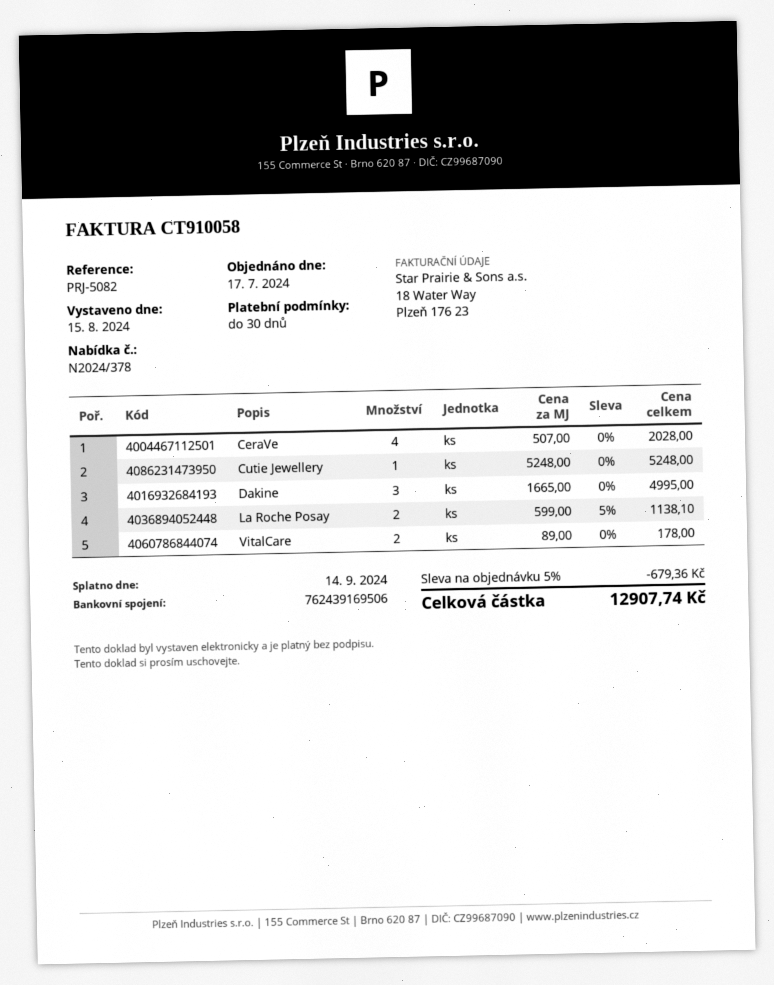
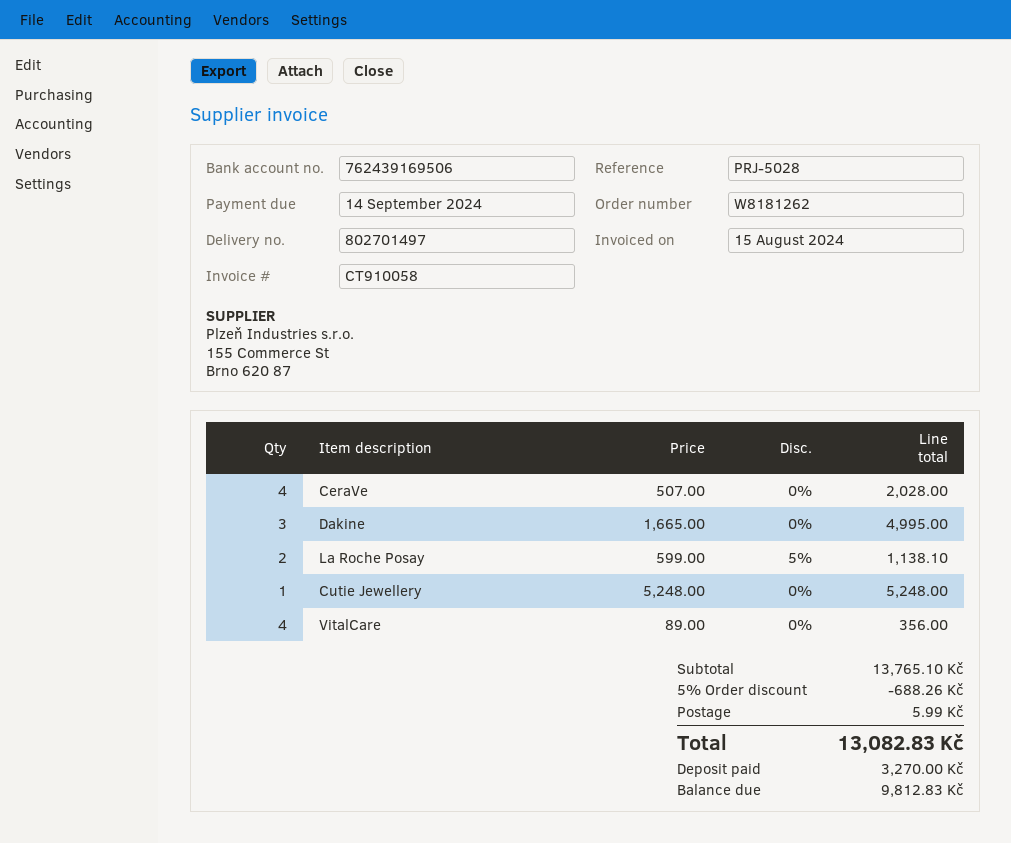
reference: PRJ-5082 -> PRJ-5028
VitalCare: 2 x 89.00 = 178.00 -> 4 x 89.00 = 356.00
discount: 5% = 679.36 -> 5% = 688.26
shipping: none -> 5.99
total: 12907.74 -> 13082.83

